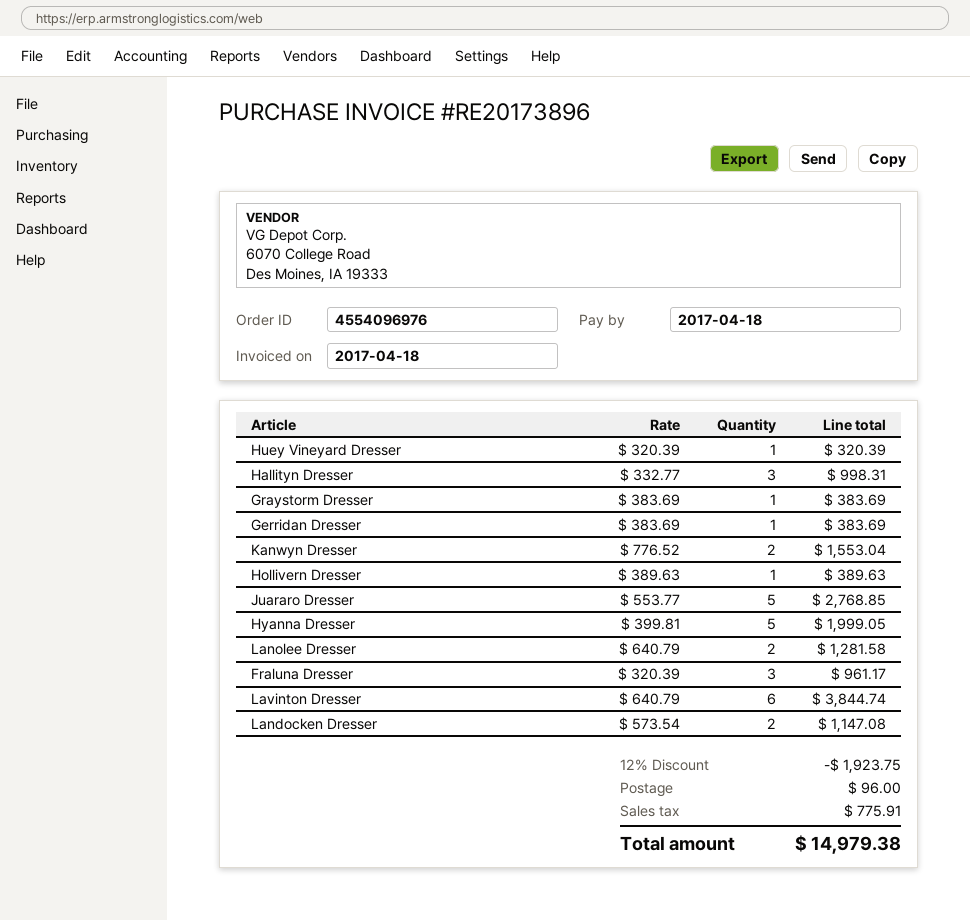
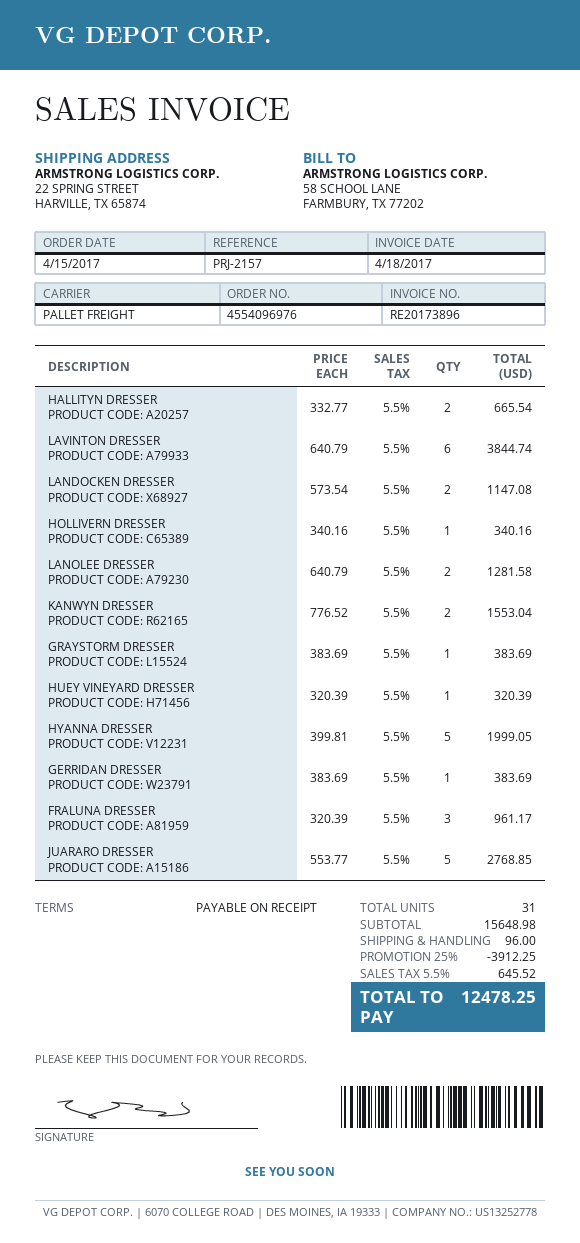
Hallityn Dresser: 3 x 332.77 = 998.31 -> 2 x 332.77 = 665.54
Hollivern Dresser: 1 x 389.63 = 389.63 -> 1 x 340.16 = 340.16
discount: 12% = 1923.75 -> 25% = 3912.25
tax: 775.91 -> 645.52
total: 14979.38 -> 12478.25

